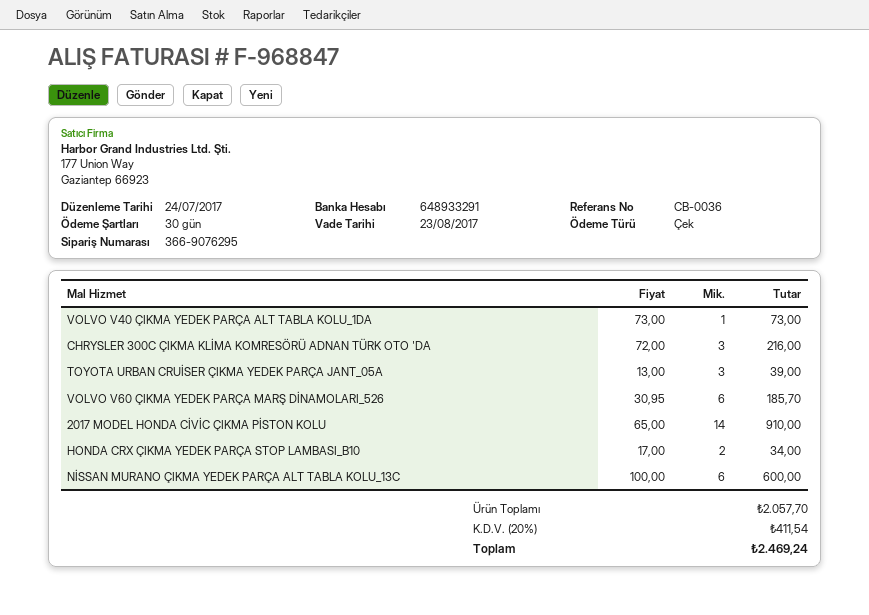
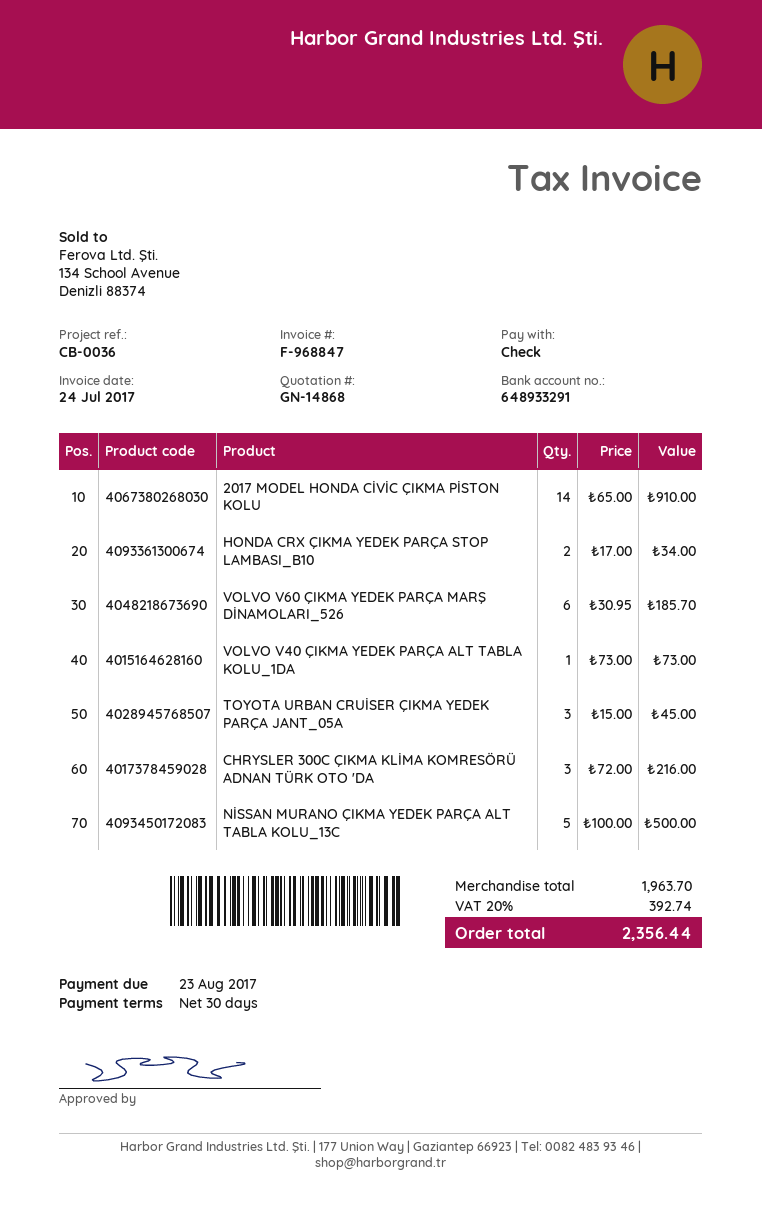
TOYOTA URBAN CRUİSER ÇIKMA YEDEK PARÇA JANT_05A: 3 x 13.00 = 39.00 -> 3 x 15.00 = 45.00
NİSSAN MURANO ÇIKMA YEDEK PARÇA ALT TABLA KOLU_13C: 6 x 100.00 = 600.00 -> 5 x 100.00 = 500.00
subtotal: 2057.70 -> 1963.70
tax: 20% = 411.54 -> 20% = 392.74
total: 2469.24 -> 2356.44

